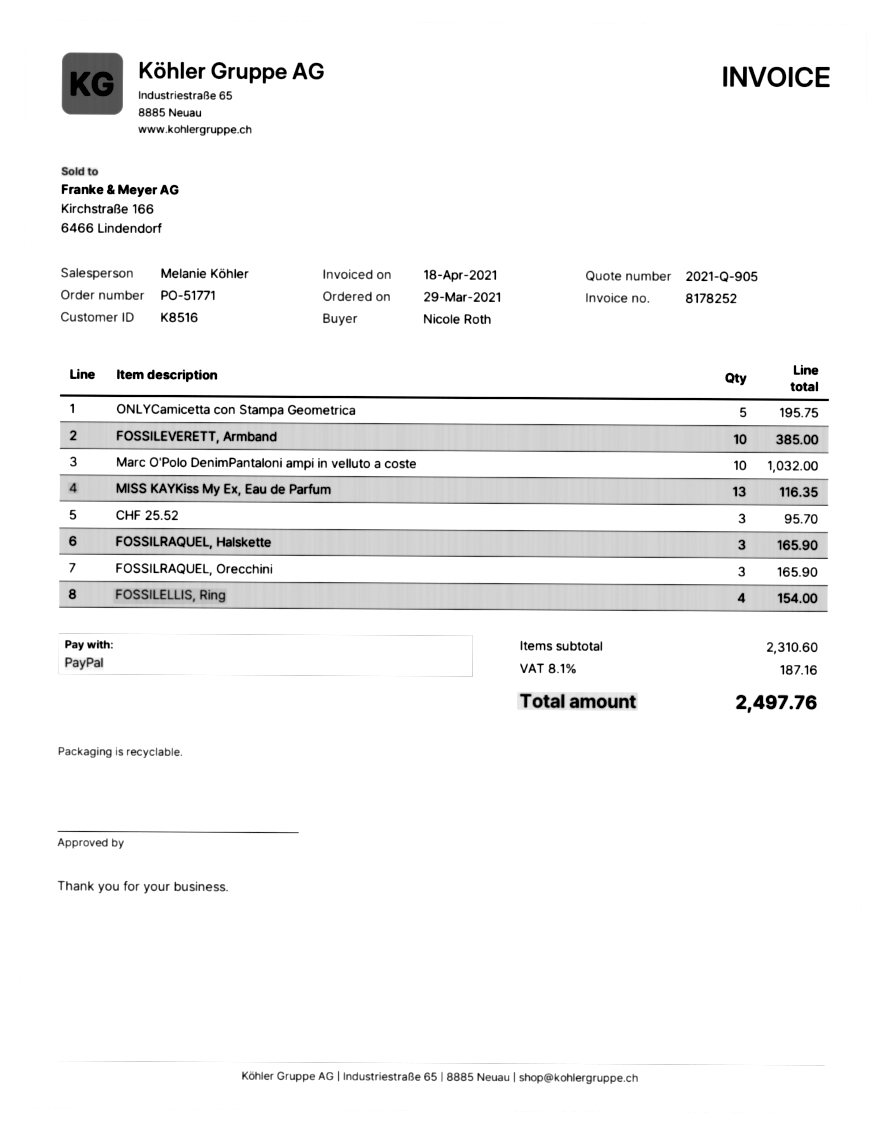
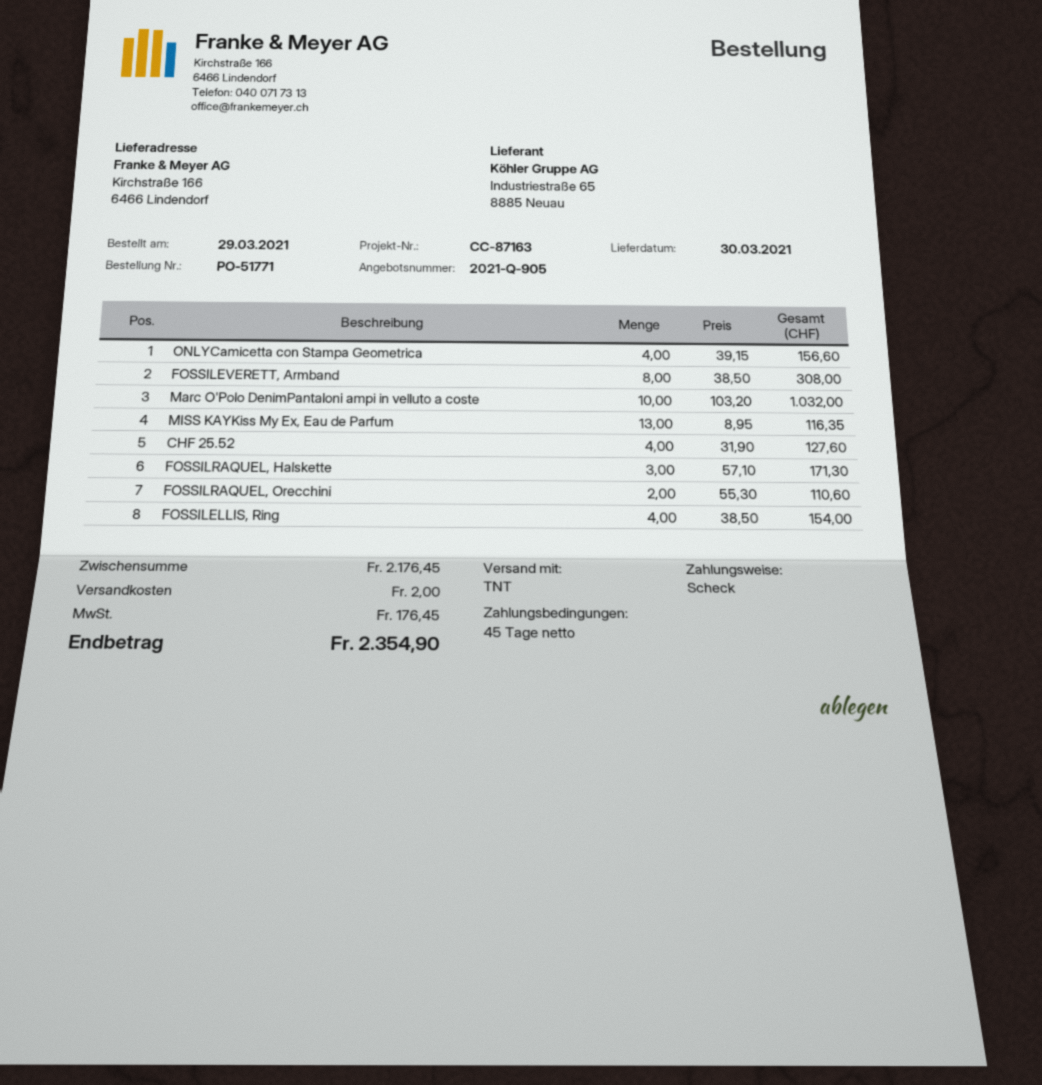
payment method: PayPal -> cheque
ONLYCamicetta con Stampa Geometrica: 5 for 195.75 -> 4 for 156.60
FOSSILEVERETT, Armband: 10 for 385.00 -> 8 for 308.00
CHF 25.52: 3 for 95.70 -> 4 for 127.60
FOSSILRAQUEL, Halskette: 3 for 165.90 -> 3 for 171.30
FOSSILRAQUEL, Orecchini: 3 for 165.90 -> 2 for 110.60
subtotal: 2310.60 -> 2176.45
shipping: none -> 2.00
tax: 187.16 -> 176.45
total: 2497.76 -> 2354.90

